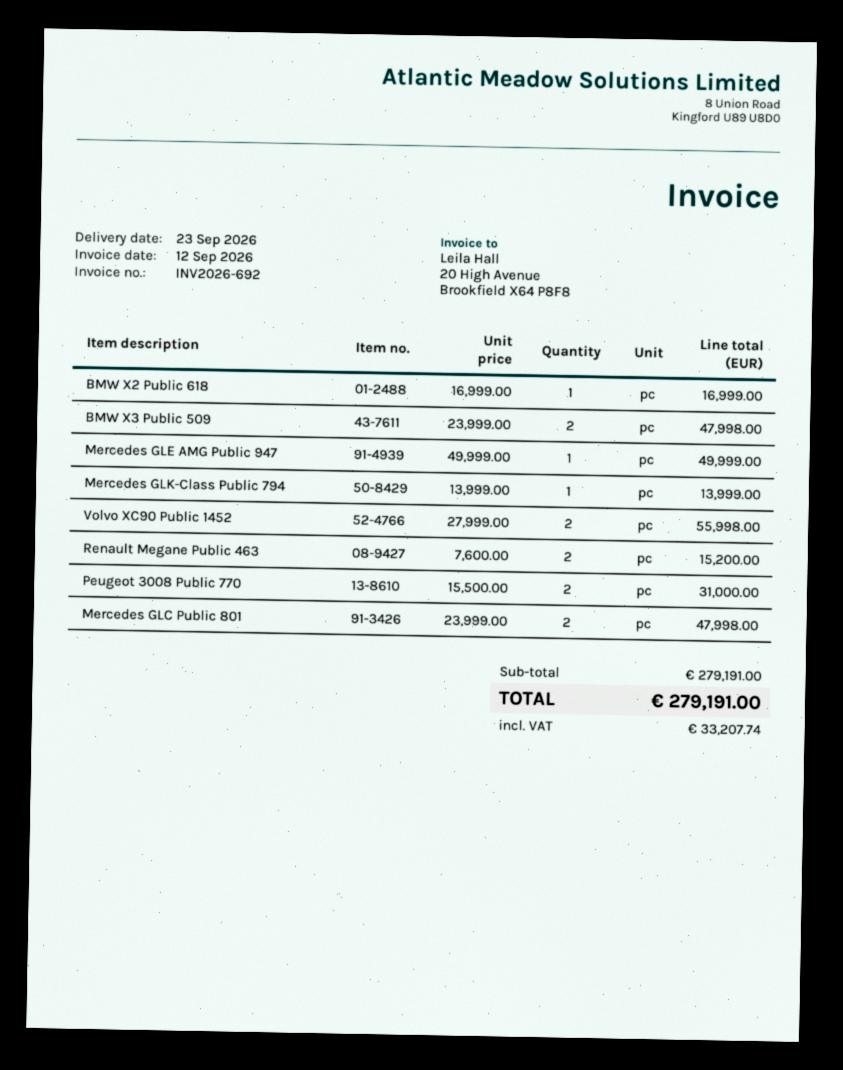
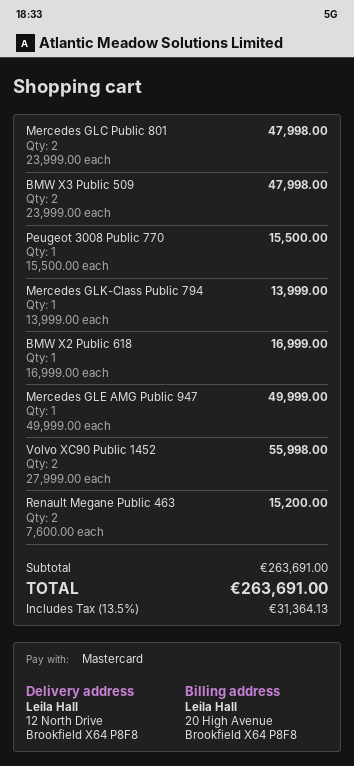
Peugeot 3008 Public 770: 2 x 15500.00 = 31000.00 -> 1 x 15500.00 = 15500.00
subtotal: 279191.00 -> 263691.00
tax: 33207.74 -> 31364.13
total: 279191.00 -> 263691.00

